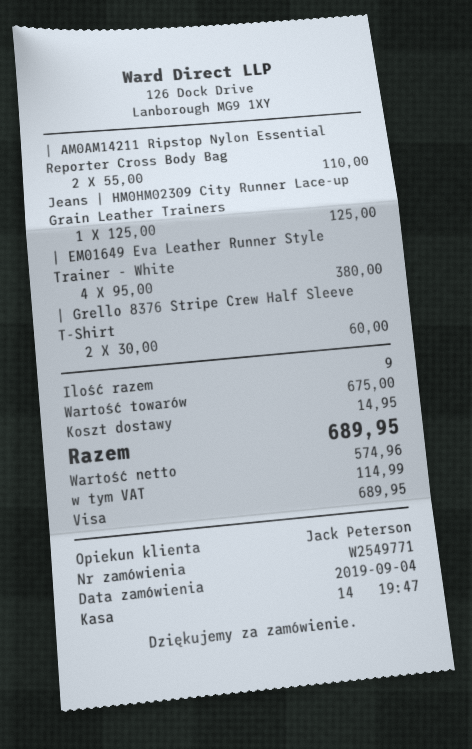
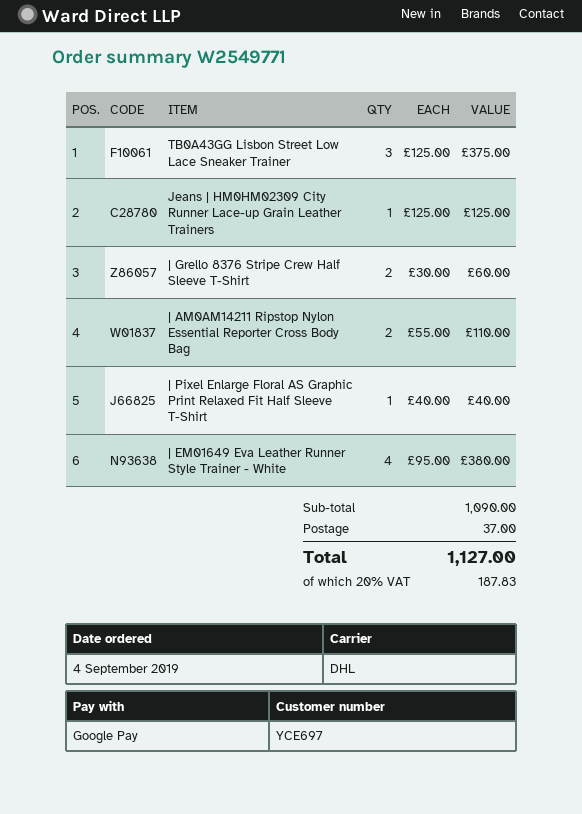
payment method: Visa -> Google Pay
TB0A43GG Lisbon Street Low Lace Sneaker Trainer: none -> 3 x 125.00 = 375.00
| Pixel Enlarge Floral AS Graphic Print Relaxed Fit Half Sleeve T-Shirt: none -> 1 x 40.00 = 40.00
subtotal: 675.00 -> 1090.00
shipping: 14.95 -> 37.00
tax: 114.99 -> 187.83
total: 689.95 -> 1127.00

